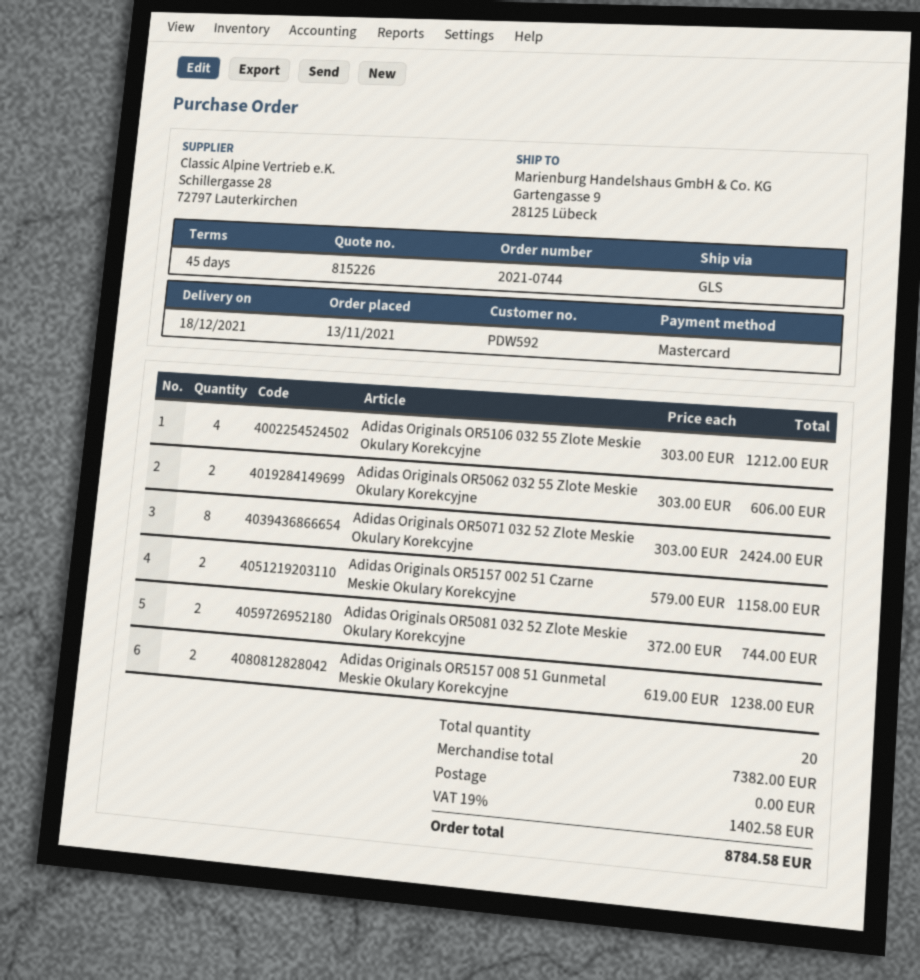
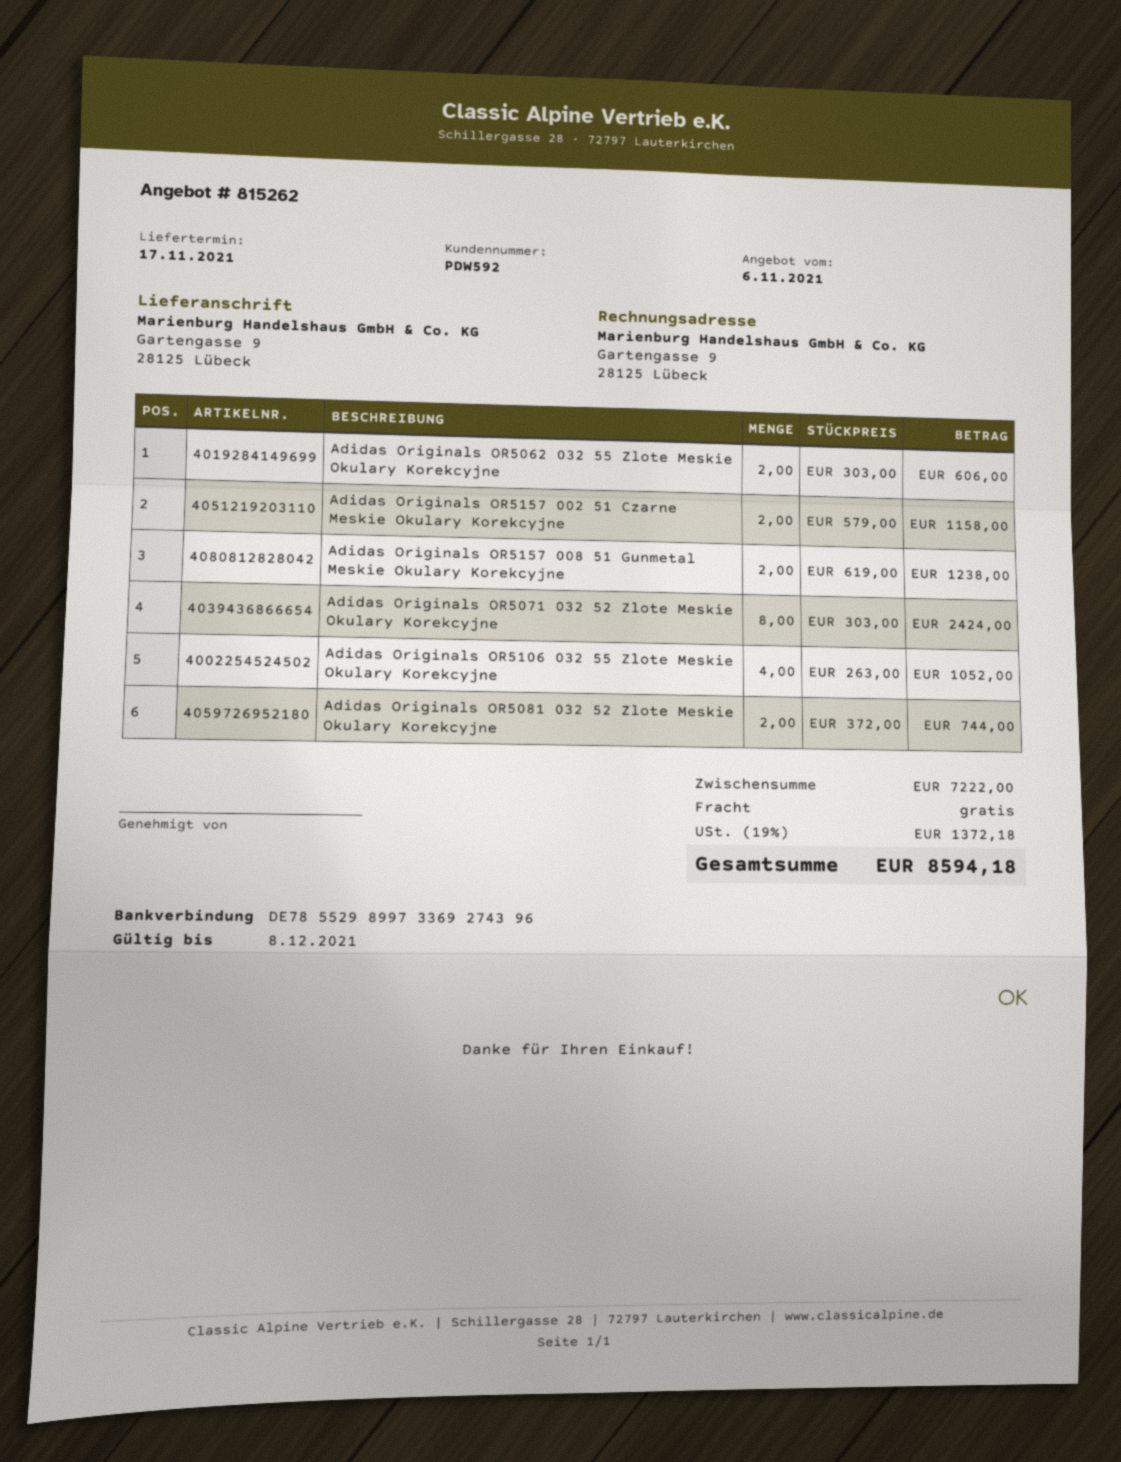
quote number: 815226 -> 815262
delivery date: 2021-12-18 -> 2021-11-17
Adidas Originals OR5106 032 55 Zlote Meskie Okulary Korekcyjne: 4 x 303.00 = 1212.00 -> 4 x 263.00 = 1052.00
subtotal: 7382.00 -> 7222.00
tax: 19% = 1402.58 -> 19% = 1372.18
total: 8784.58 -> 8594.18

